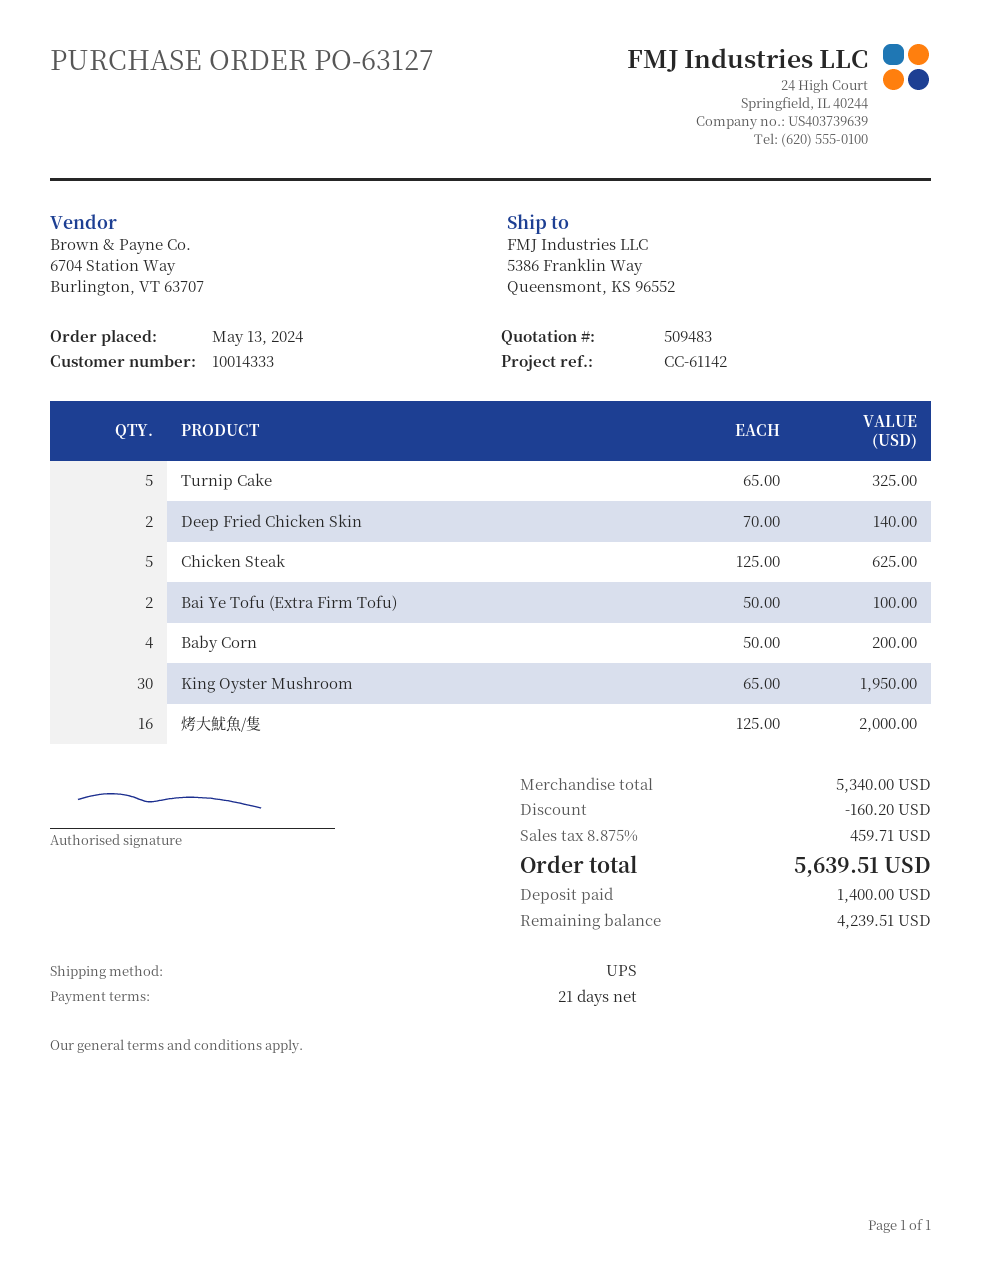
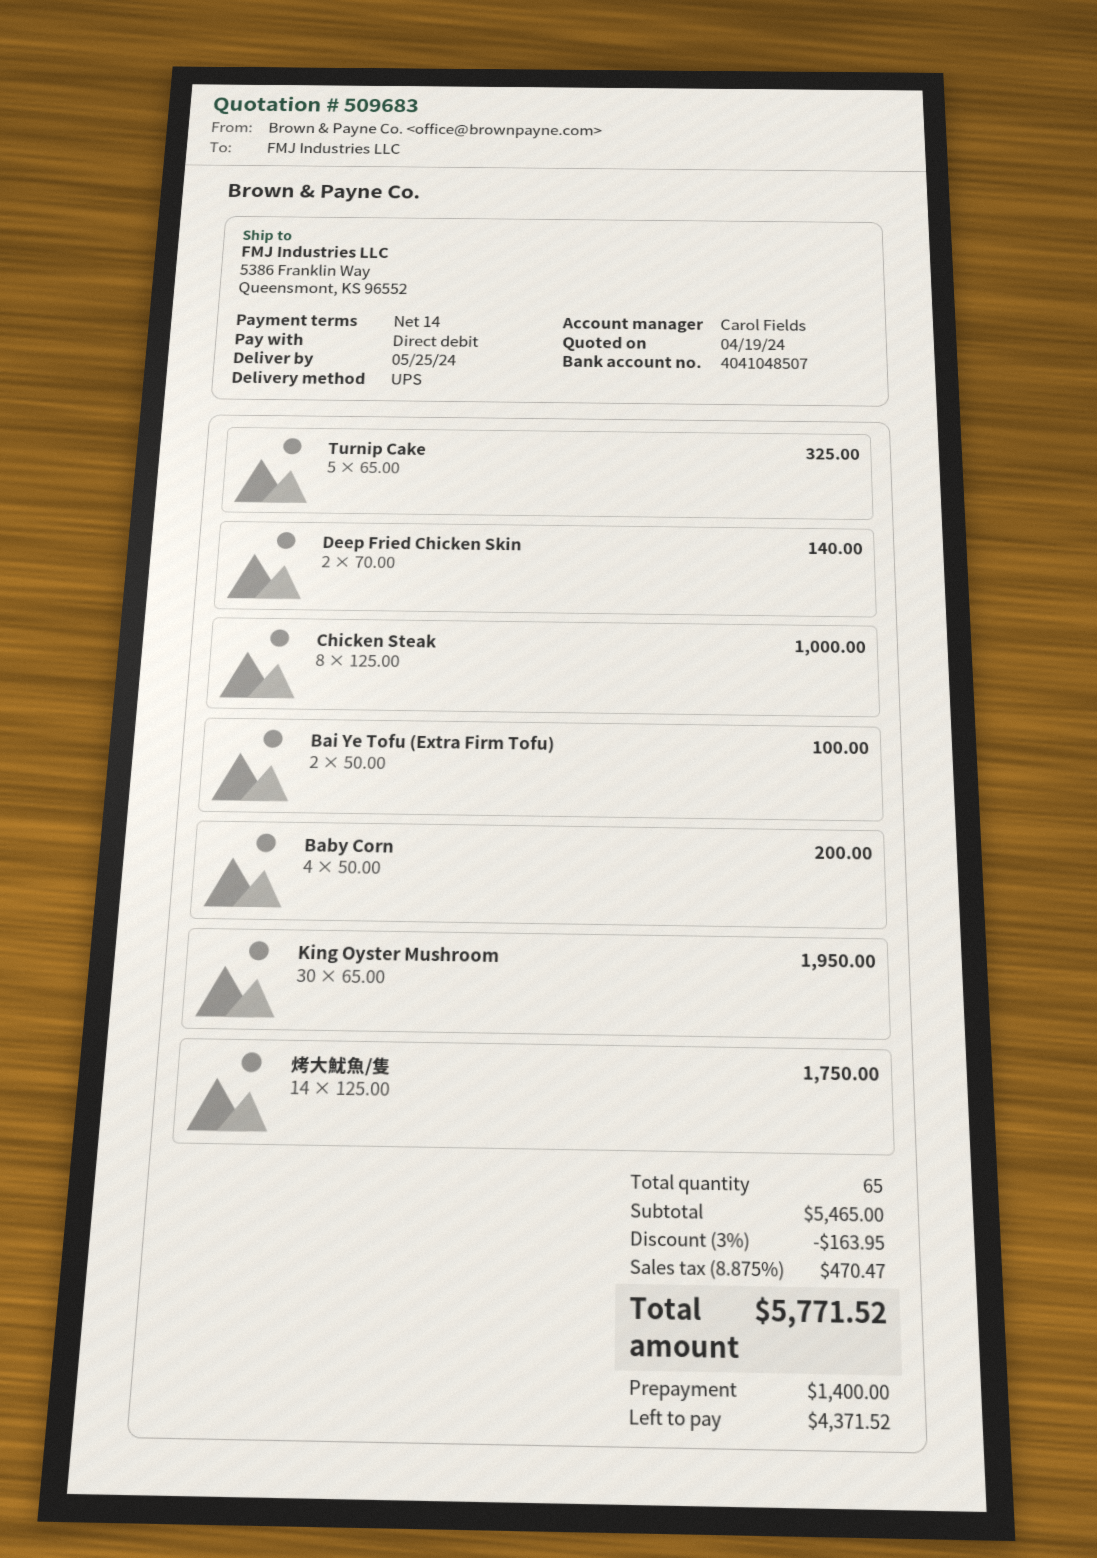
quote number: 509483 -> 509683
payment terms: 21 days -> 14 days
Chicken Steak: 5 x 125.00 = 625.00 -> 8 x 125.00 = 1000.00
烤大魷魚/隻: 16 x 125.00 = 2000.00 -> 14 x 125.00 = 1750.00
subtotal: 5340.00 -> 5465.00
discount: 160.20 -> 163.95
tax: 8.875% = 459.71 -> 8.875% = 470.47
total: 5639.51 -> 5771.52
balance: 4239.51 -> 4371.52

